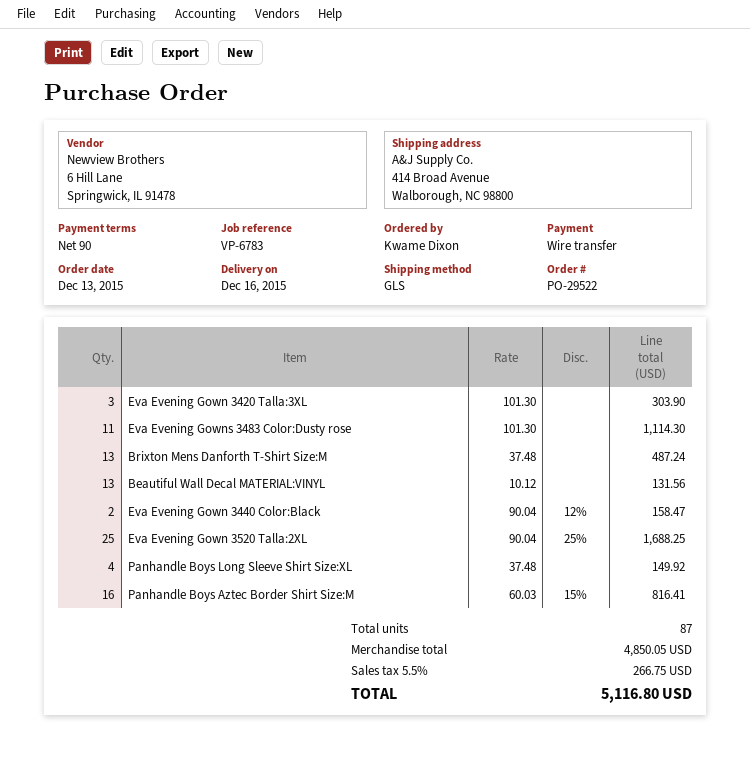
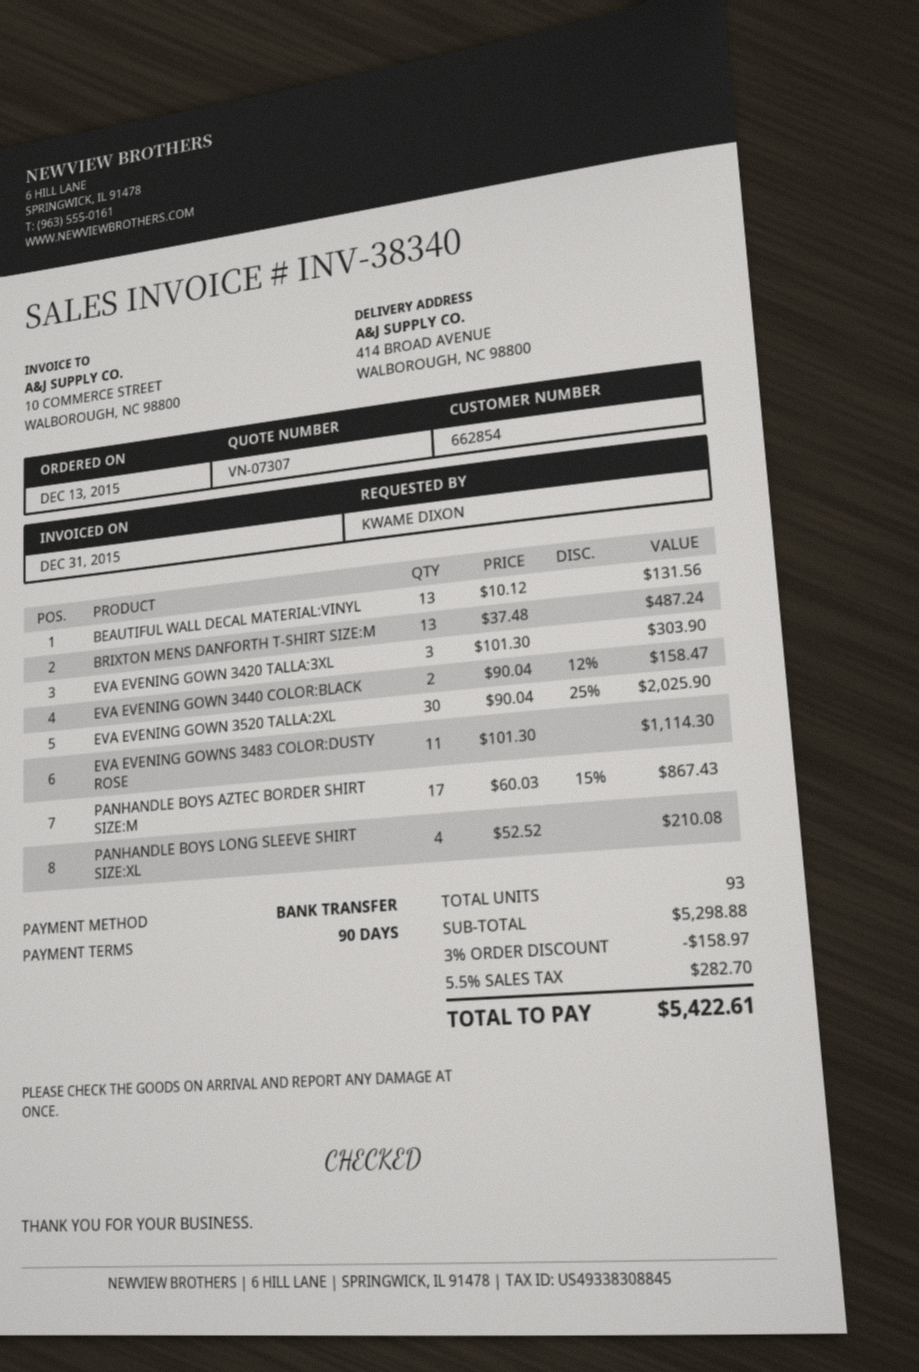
Eva Evening Gown 3520 Talla:2XL: 25 x 90.04 - 25% = 1688.25 -> 30 x 90.04 - 25% = 2025.90
Panhandle Boys Long Sleeve Shirt Size:XL: 4 x 37.48 = 149.92 -> 4 x 52.52 = 210.08
Panhandle Boys Aztec Border Shirt Size:M: 16 x 60.03 - 15% = 816.41 -> 17 x 60.03 - 15% = 867.43
total quantity: 87 -> 93
subtotal: 4850.05 -> 5298.88
discount: none -> 3% = 158.97
tax: 5.5% = 266.75 -> 5.5% = 282.70
total: 5116.80 -> 5422.61

